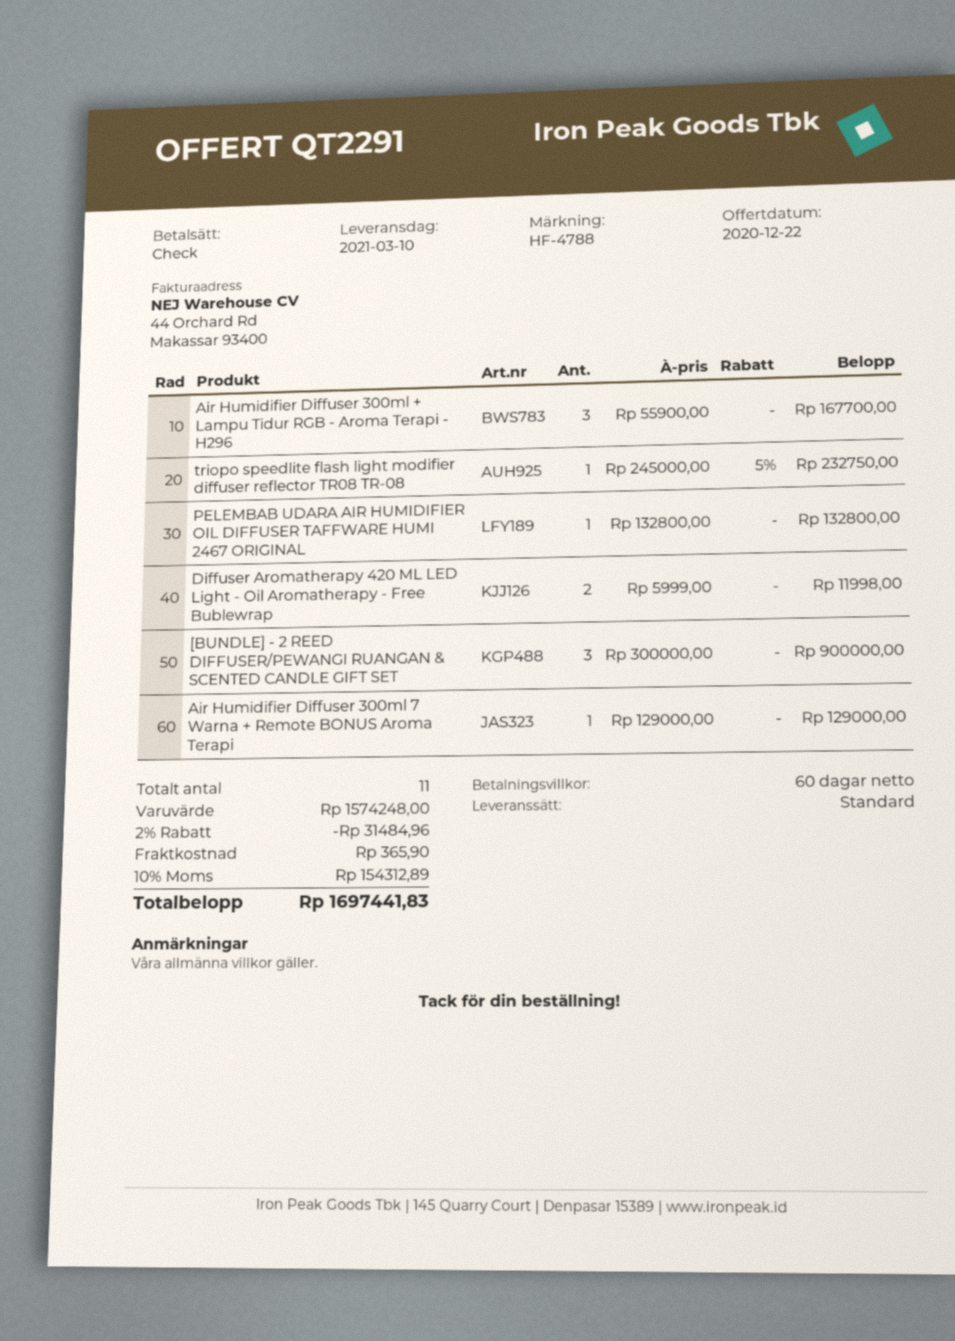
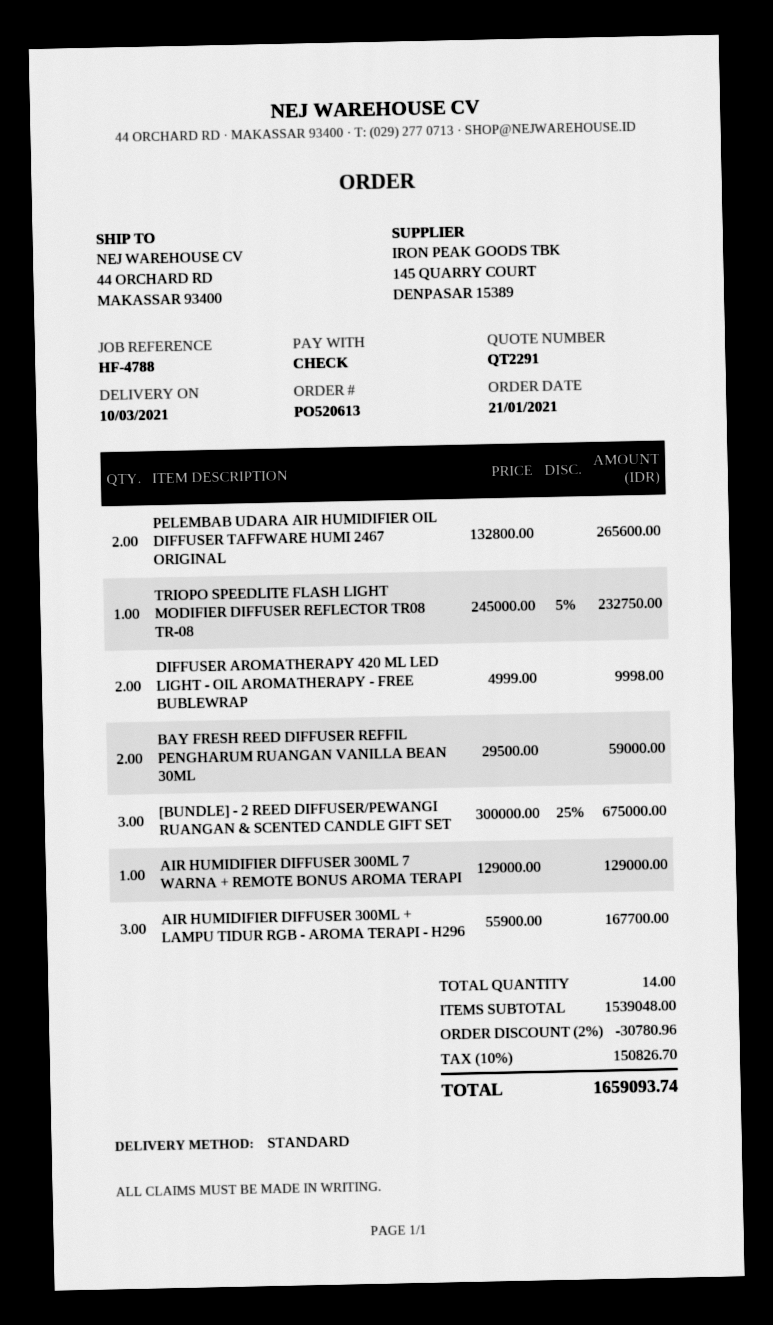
PELEMBAB UDARA AIR HUMIDIFIER OIL DIFFUSER TAFFWARE HUMI 2467 ORIGINAL: 1 x 132800.00 = 132800.00 -> 2 x 132800.00 = 265600.00
Diffuser Aromatherapy 420 ML LED Light - Oil Aromatherapy - Free Bublewrap: 2 x 5999.00 = 11998.00 -> 2 x 4999.00 = 9998.00
[BUNDLE] - 2 REED DIFFUSER/PEWANGI RUANGAN & SCENTED CANDLE GIFT SET: 3 x 300000.00 = 900000.00 -> 3 x 300000.00 - 25% = 675000.00
BAY FRESH REED DIFFUSER REFFIL PENGHARUM RUANGAN VANILLA BEAN 30ML: none -> 2 x 29500.00 = 59000.00
total quantity: 11 -> 14
subtotal: 1574248.00 -> 1539048.00
discount: 2% = 31484.96 -> 2% = 30780.96
shipping: 365.90 -> none
tax: 10% = 154312.89 -> 10% = 150826.70
total: 1697441.83 -> 1659093.74

